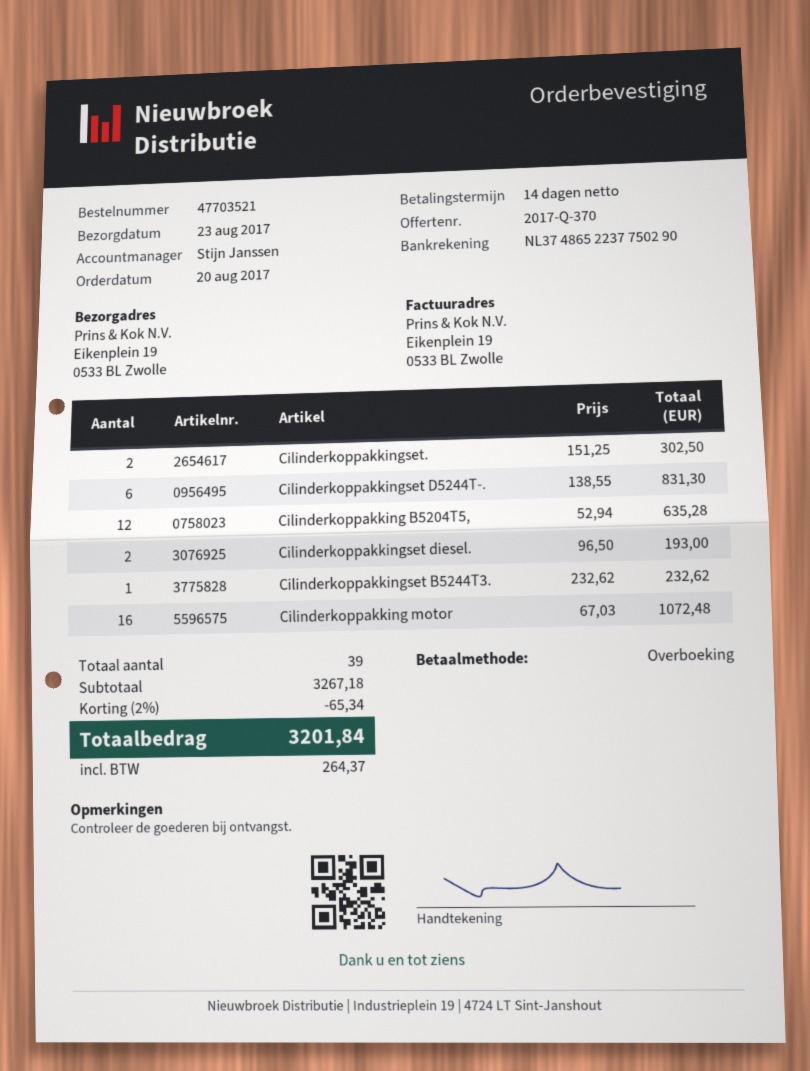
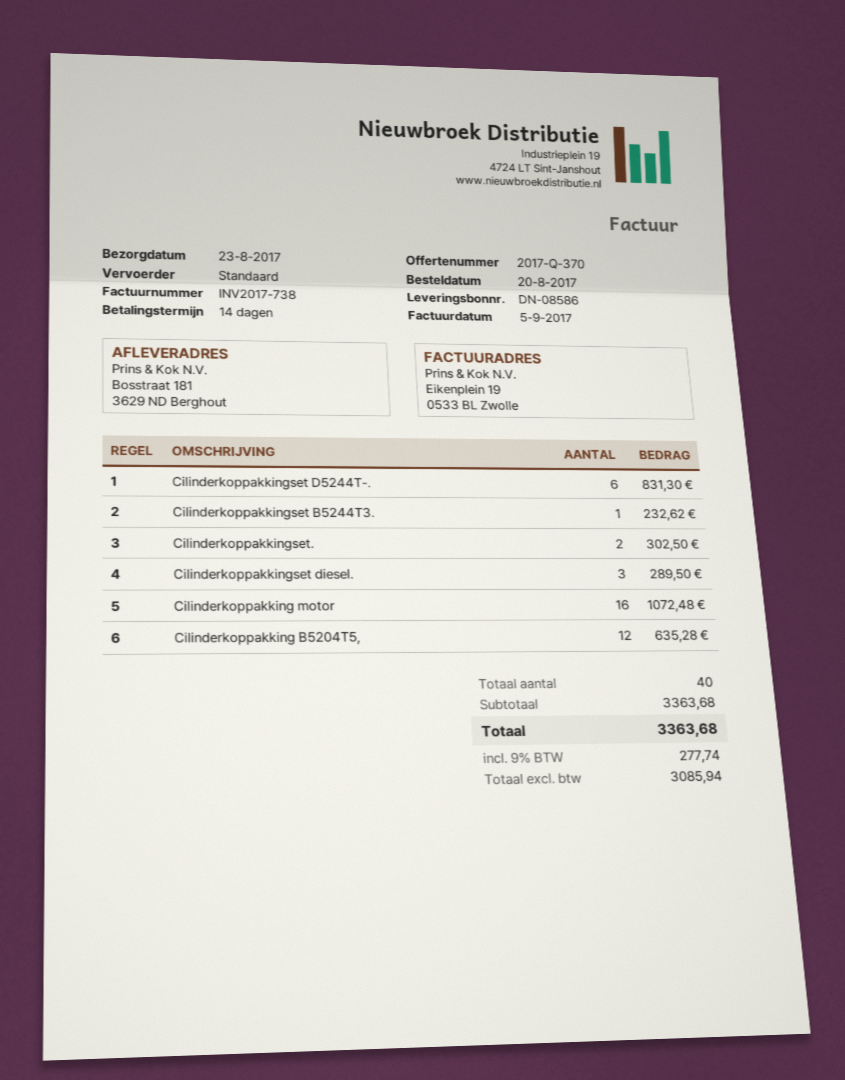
ship to: Eikenplein 19, 0533 BL Zwolle -> Bosstraat 181, 3629 ND Berghout
Cilinderkoppakkingset diesel.: 2 for 193.00 -> 3 for 289.50
total quantity: 39 -> 40
subtotal: 3267.18 -> 3363.68
discount: 2% = 65.34 -> none
tax: 264.37 -> 277.74
total: 3201.84 -> 3363.68

